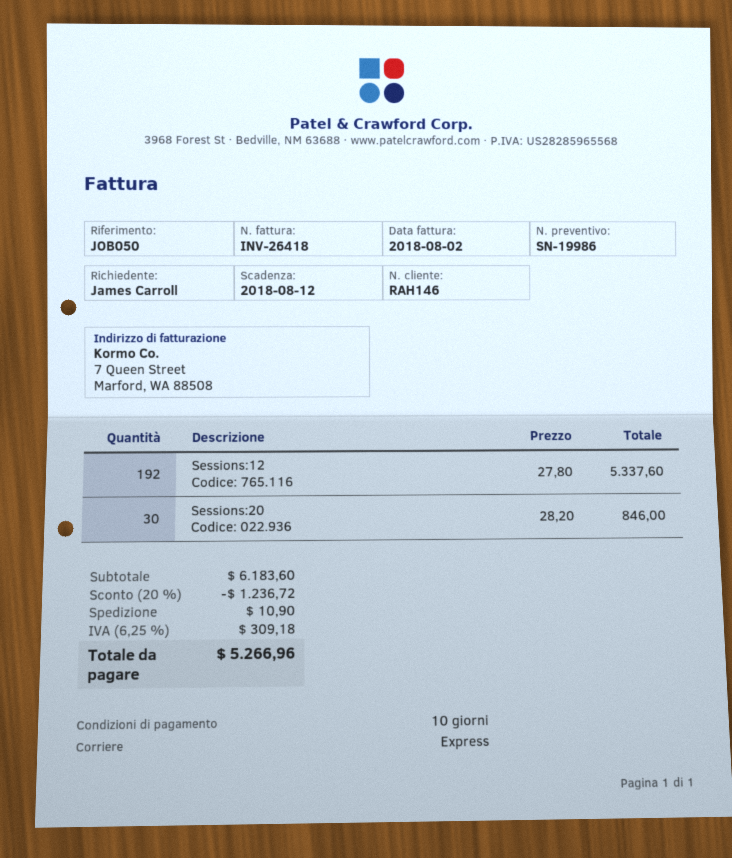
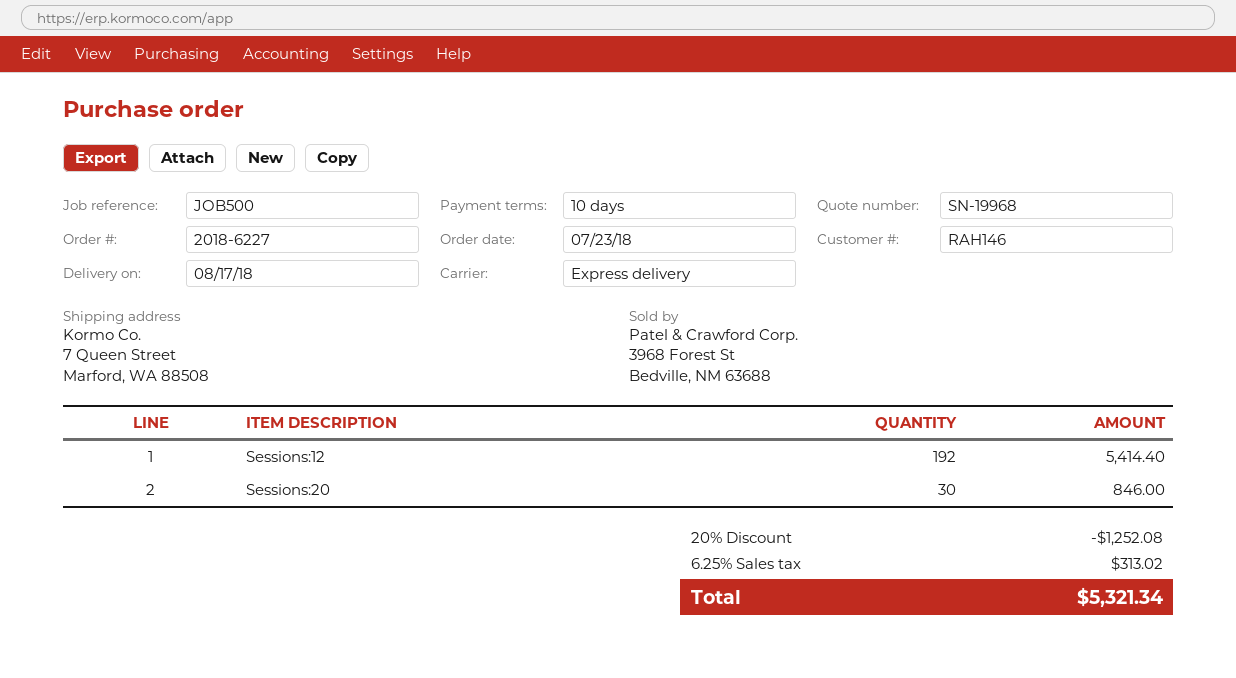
quote number: SN-19986 -> SN-19968
reference: JOB050 -> JOB500
Sessions:12: 192 for 5337.60 -> 192 for 5414.40
discount: 20% = 1236.72 -> 20% = 1252.08
shipping: 10.90 -> none
tax: 6.25% = 309.18 -> 6.25% = 313.02
total: 5266.96 -> 5321.34

